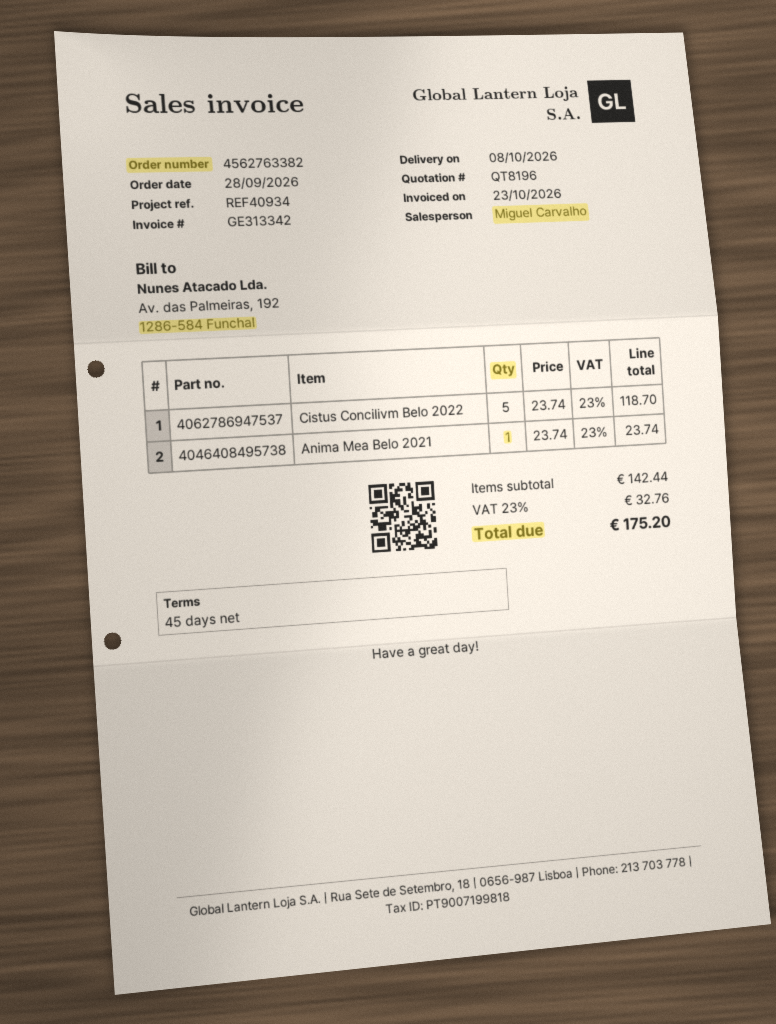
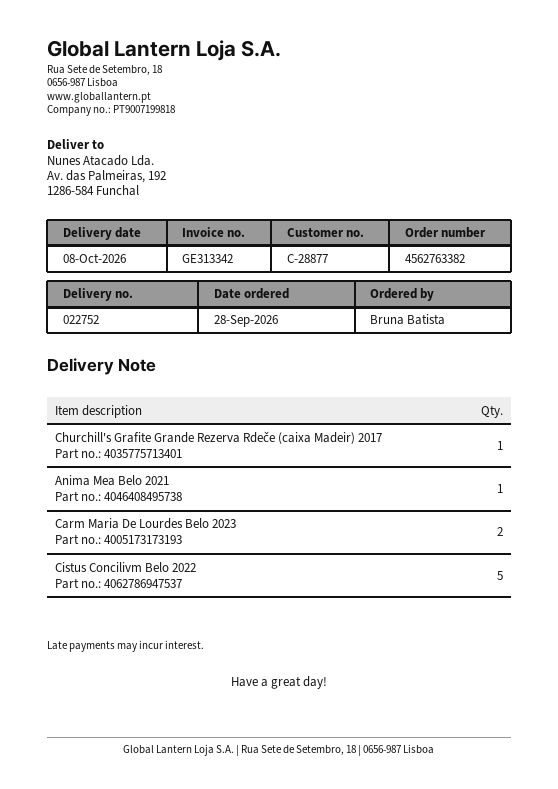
Churchill's Grafite Grande Rezerva Rdeče (caixa Madeir) 2017: none -> 1
Carm Maria De Lourdes Belo 2023: none -> 2

